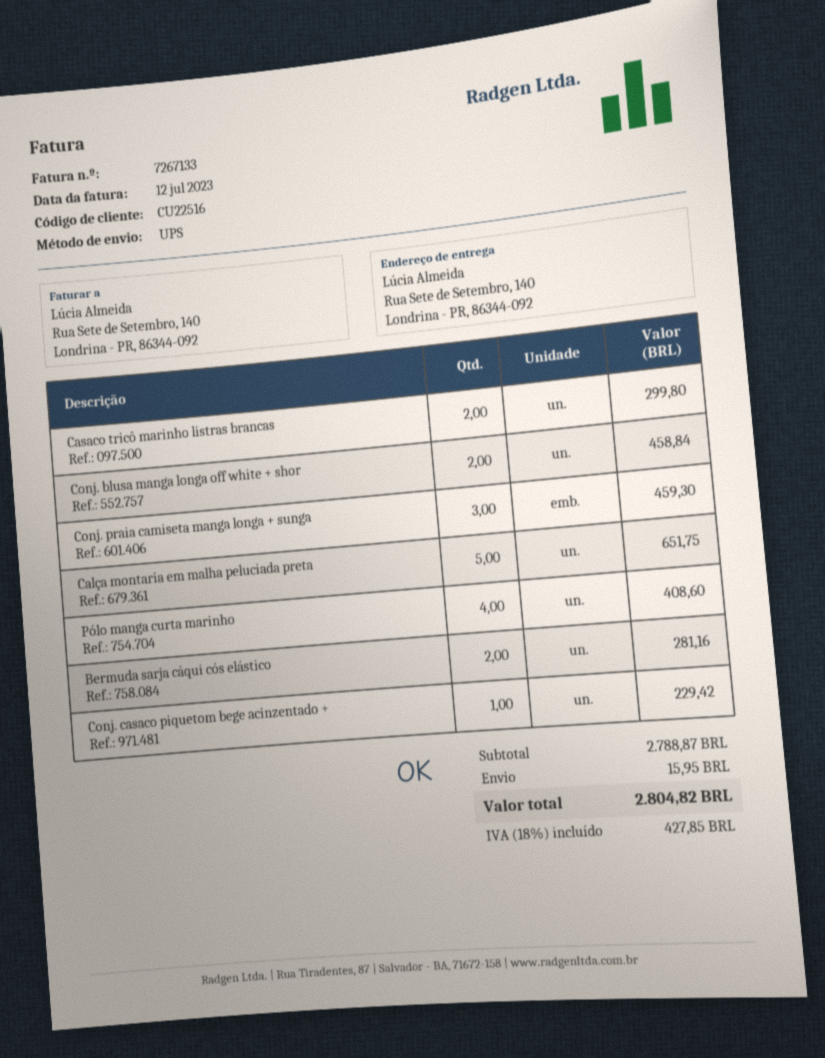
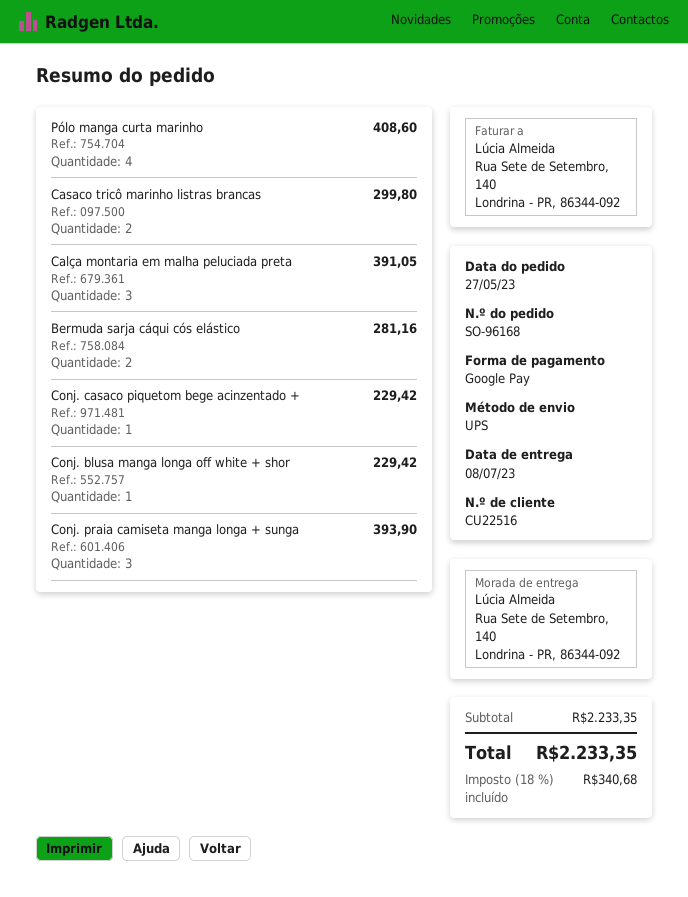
Conj. blusa manga longa off white + shor: 2 for 458.84 -> 1 for 229.42
Conj. praia camiseta manga longa + sunga: 3 for 459.30 -> 3 for 393.90
Calça montaria em malha peluciada preta: 5 for 651.75 -> 3 for 391.05
subtotal: 2788.87 -> 2233.35
shipping: 15.95 -> none
tax: 18% = 427.85 -> 18% = 340.68
total: 2804.82 -> 2233.35

